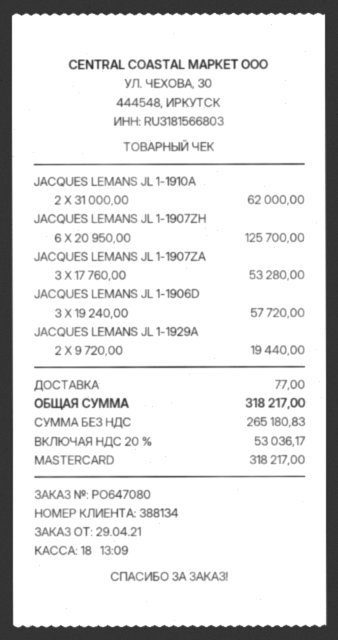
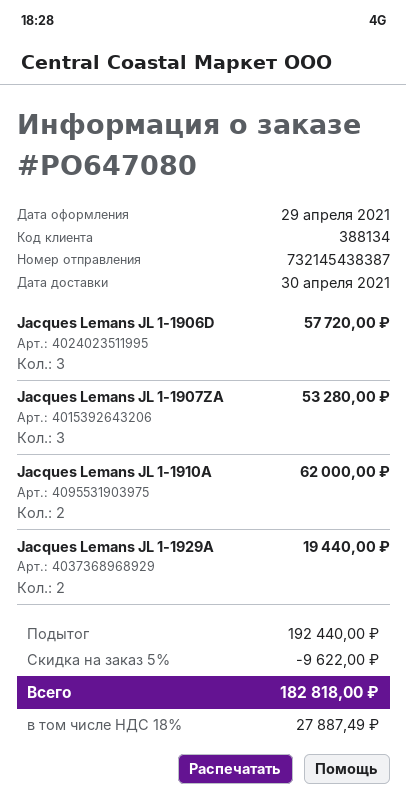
JACQUES LEMANS JL 1-1907ZH: 6 for 125700.00 -> none
discount: none -> 5% = 9622.00
shipping: 77.00 -> none
tax: 20% = 53036.17 -> 18% = 27887.49
total: 318217.00 -> 182818.00

